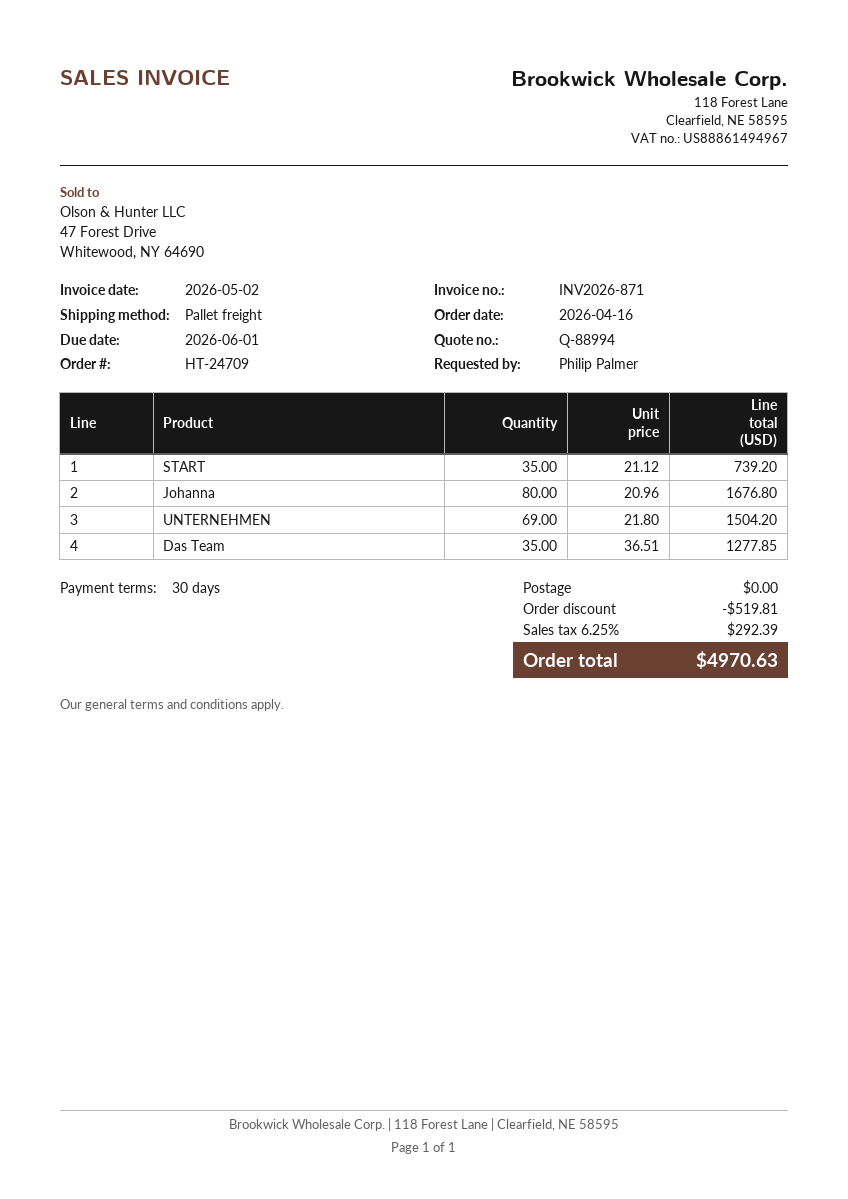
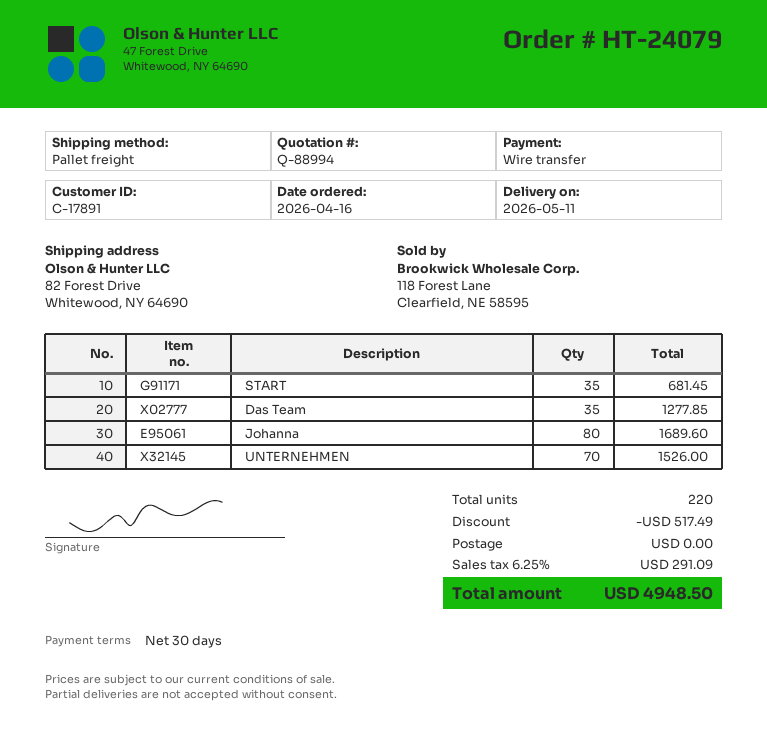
order number: HT-24709 -> HT-24079
START: 35 for 739.20 -> 35 for 681.45
Johanna: 80 for 1676.80 -> 80 for 1689.60
UNTERNEHMEN: 69 for 1504.20 -> 70 for 1526.00
discount: 519.81 -> 517.49
tax: 6.25% = 292.39 -> 6.25% = 291.09
total: 4970.63 -> 4948.50

